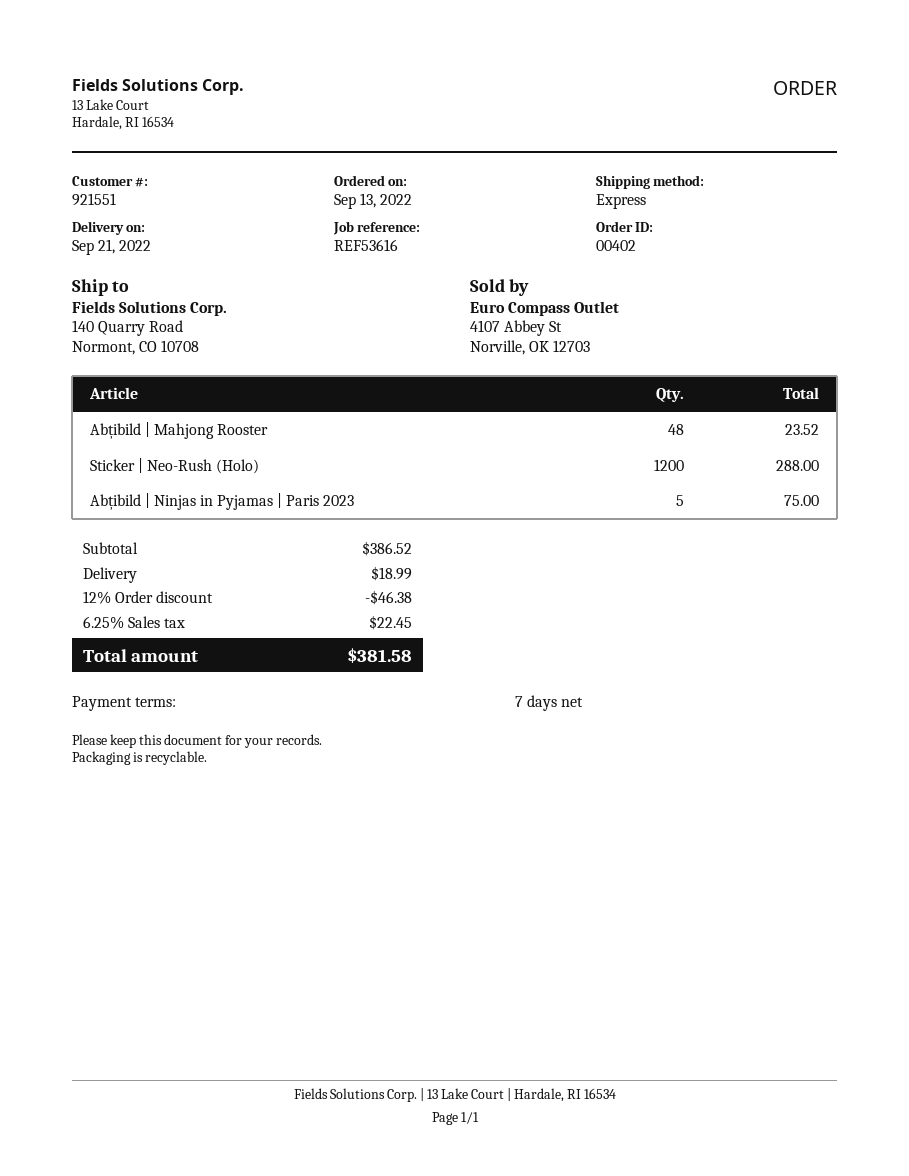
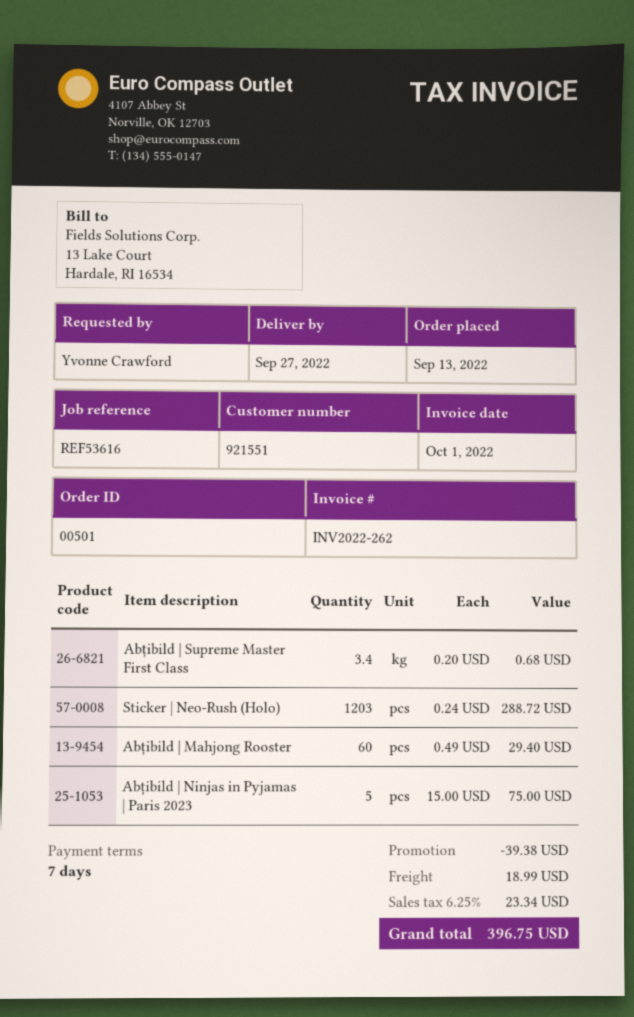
order number: 00402 -> 00501
delivery date: 2022-09-21 -> 2022-09-27
Abțibild | Mahjong Rooster: 48 for 23.52 -> 60 for 29.40
Sticker | Neo-Rush (Holo): 1200 for 288.00 -> 1203 for 288.72
Abțibild | Supreme Master First Class: none -> 3.4 for 0.68
discount: 46.38 -> 39.38
tax: 6.25% = 22.45 -> 6.25% = 23.34
total: 381.58 -> 396.75

